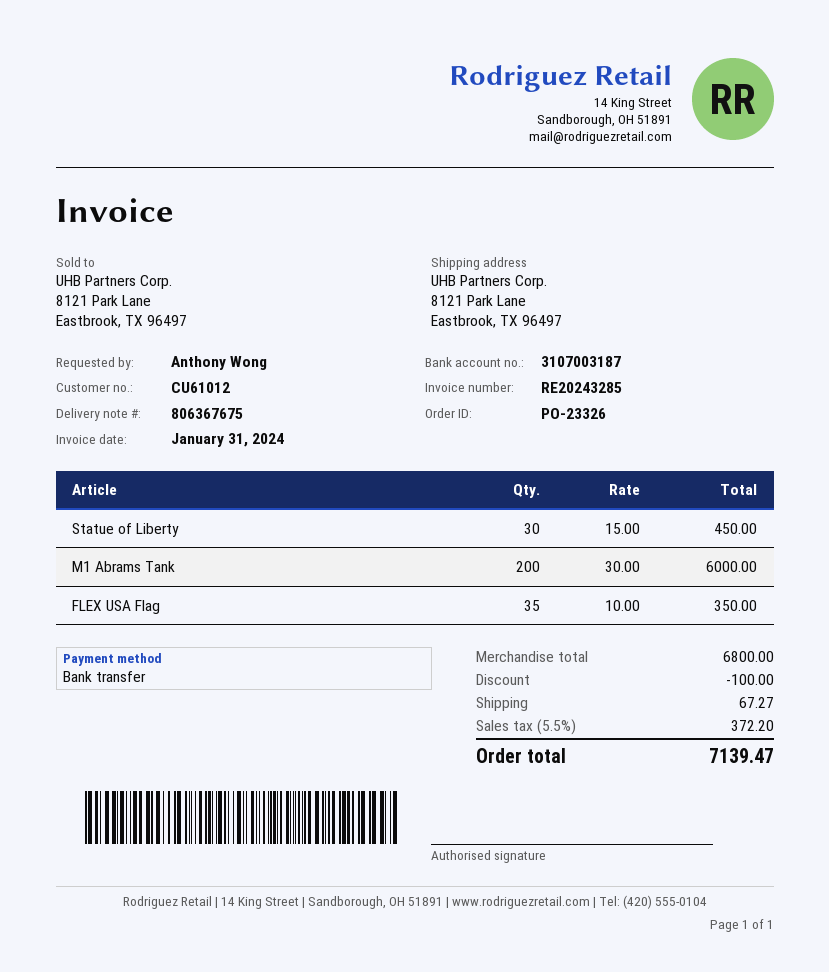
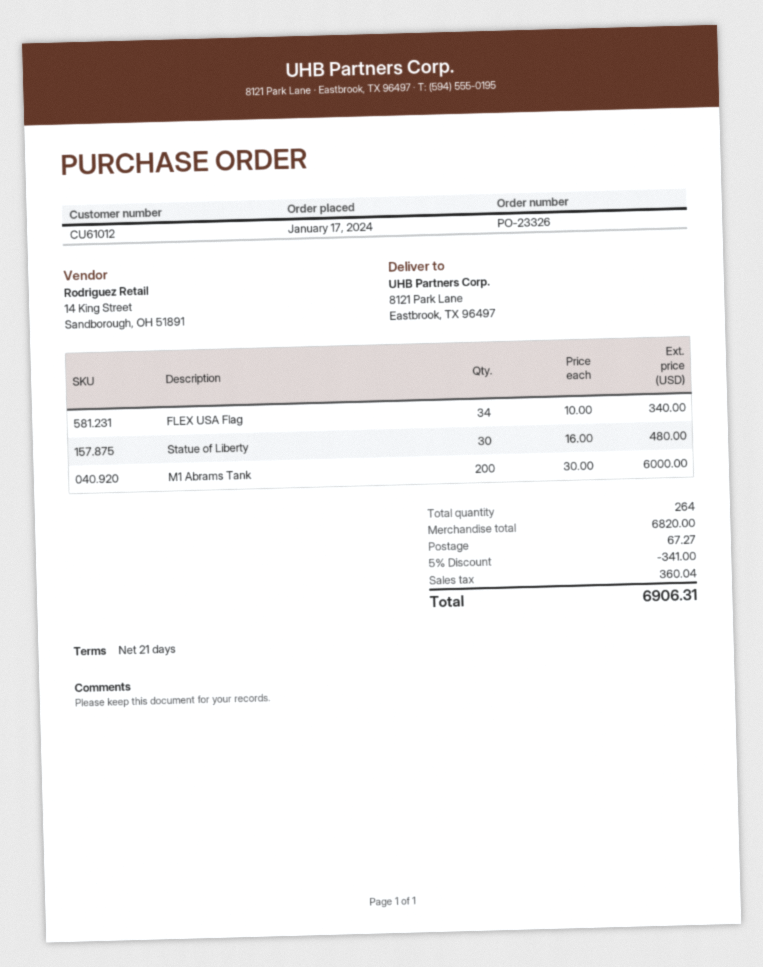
Statue of Liberty: 30 x 15.00 = 450.00 -> 30 x 16.00 = 480.00
FLEX USA Flag: 35 x 10.00 = 350.00 -> 34 x 10.00 = 340.00
subtotal: 6800.00 -> 6820.00
discount: 100.00 -> 341.00
tax: 372.20 -> 360.04
total: 7139.47 -> 6906.31

